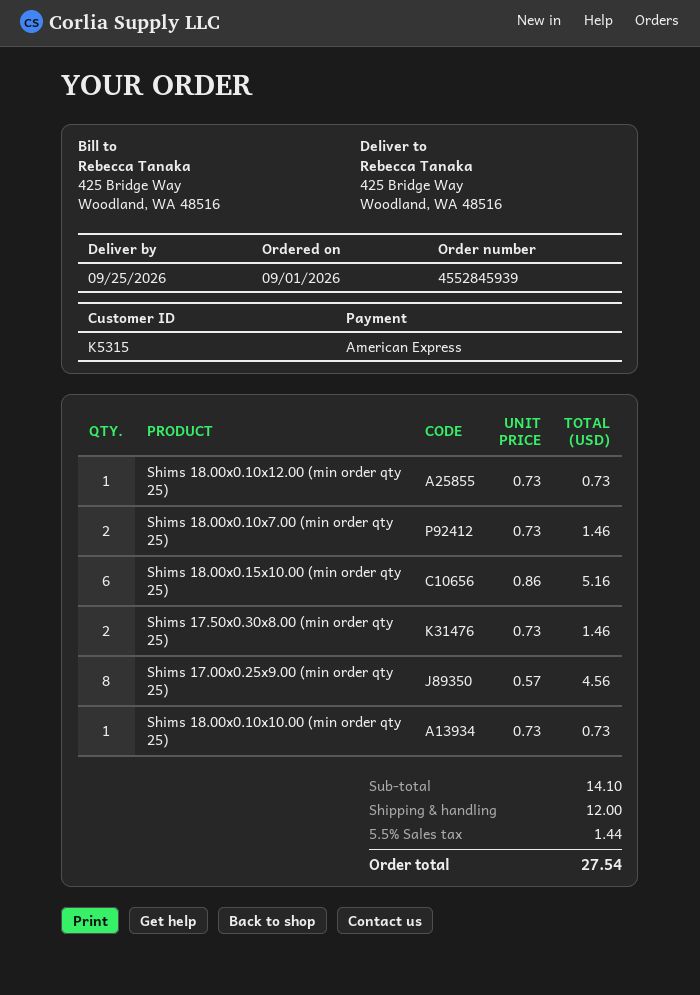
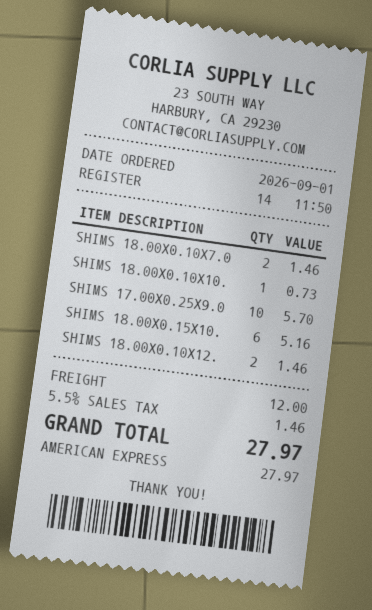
Shims 18.00x0.10x12.00 (min order qty 25): 1 for 0.73 -> 2 for 1.46
Shims 17.50x0.30x8.00 (min order qty 25): 2 for 1.46 -> none
Shims 17.00x0.25x9.00 (min order qty 25): 8 for 4.56 -> 10 for 5.70
tax: 5.5% = 1.44 -> 5.5% = 1.46
total: 27.54 -> 27.97

